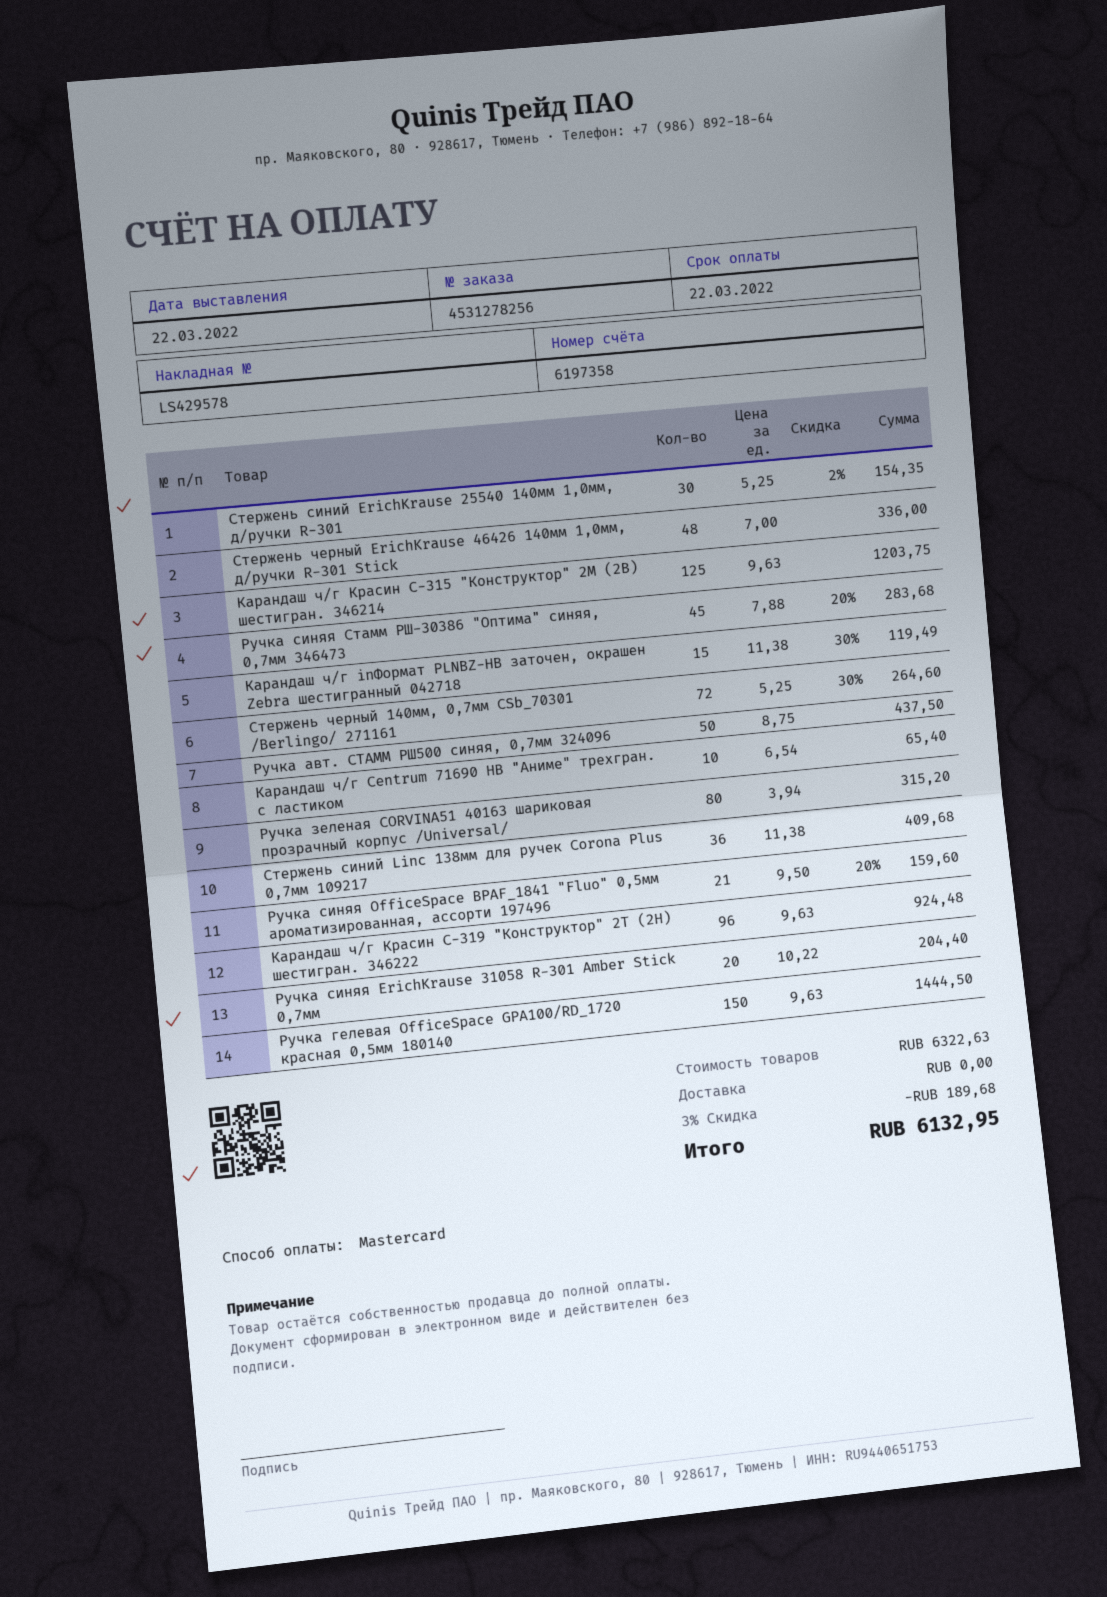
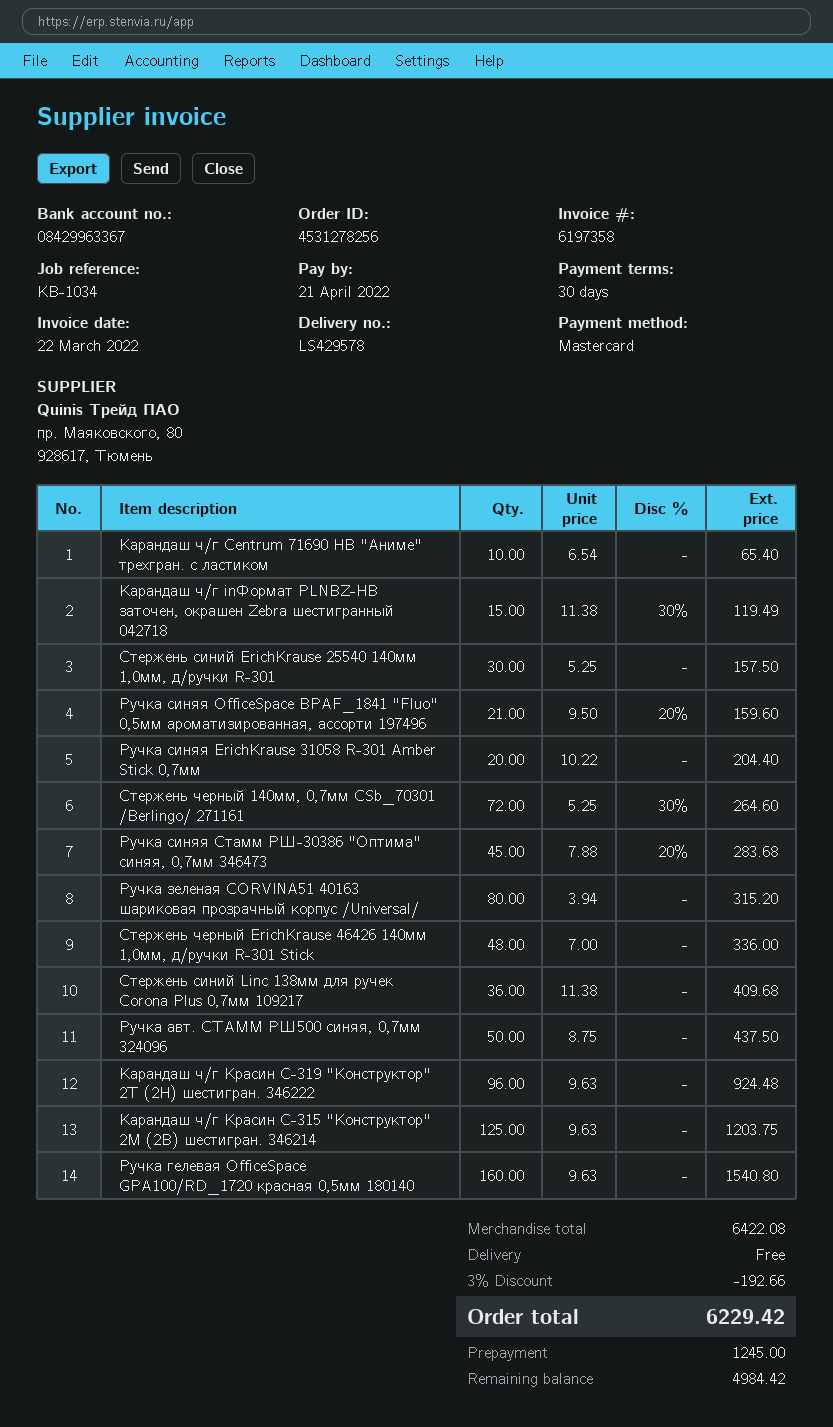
due date: 2022-03-22 -> 2022-04-21
Стержень синий ErichKrause 25540 140мм 1,0мм, д/ручки R-301: 30 x 5.25 - 2% = 154.35 -> 30 x 5.25 = 157.50
Ручка гелевая OfficeSpace GPA100/RD_1720 красная 0,5мм 180140: 150 x 9.63 = 1444.50 -> 160 x 9.63 = 1540.80
subtotal: 6322.63 -> 6422.08
discount: 3% = 189.68 -> 3% = 192.66
total: 6132.95 -> 6229.42

